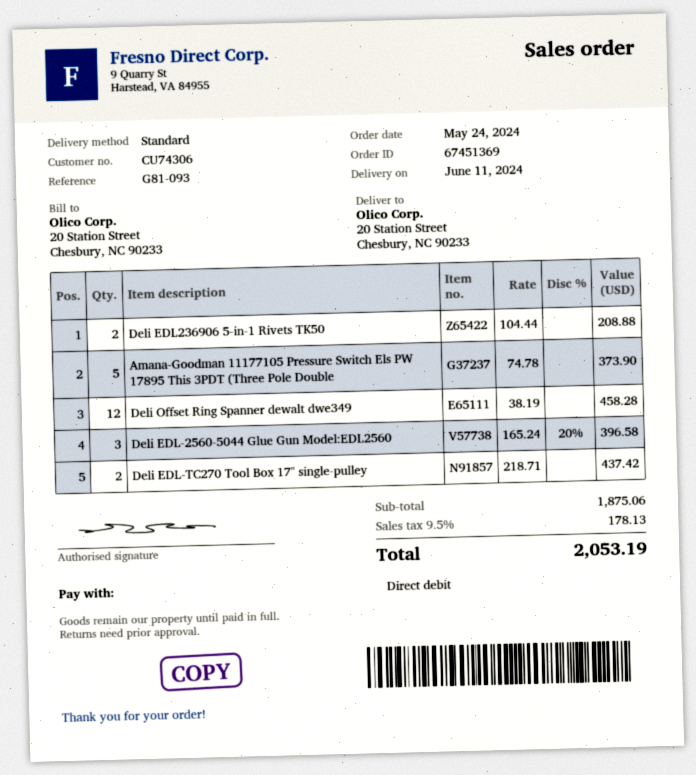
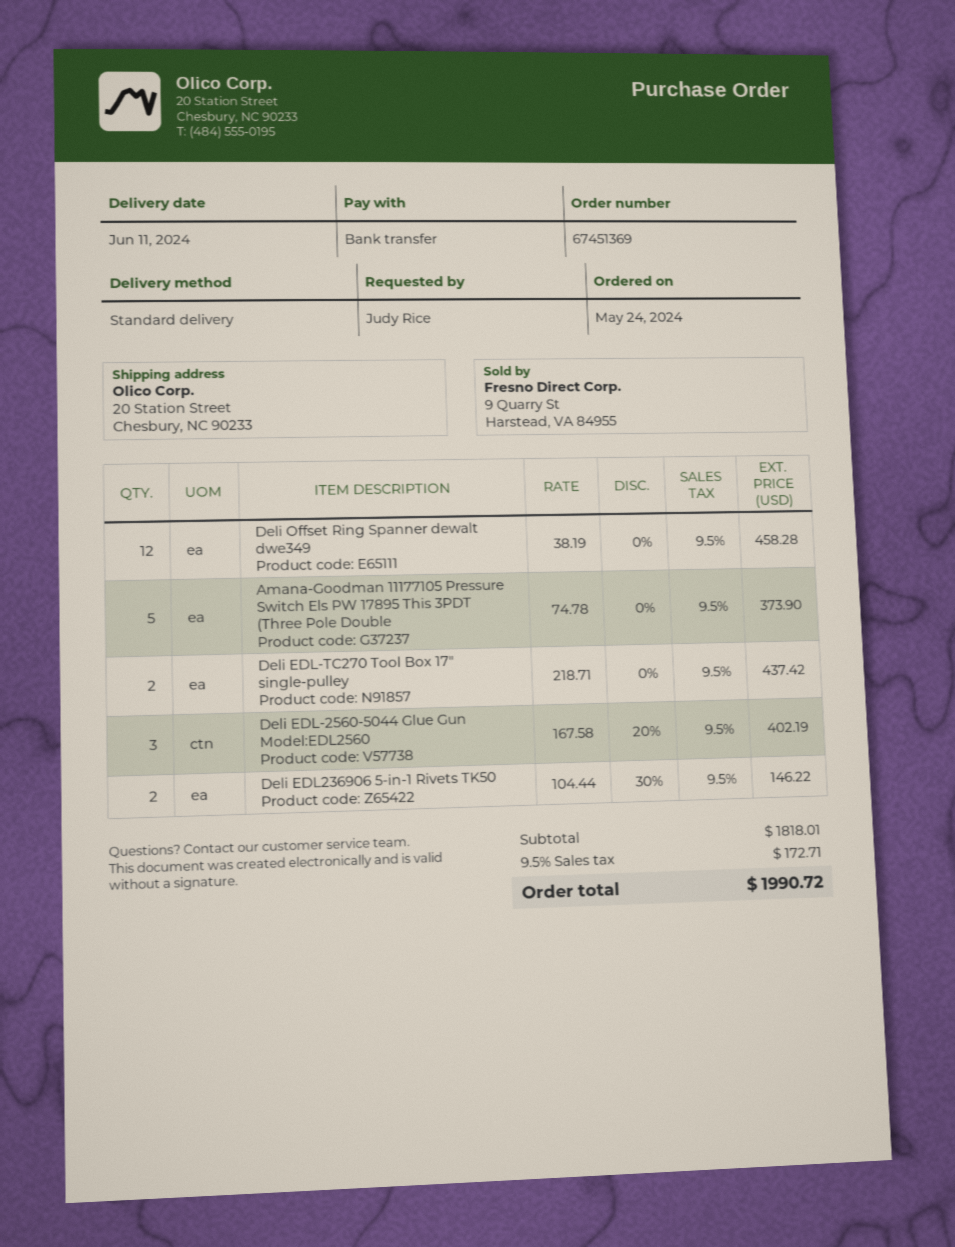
payment method: direct debit -> bank transfer
Deli EDL236906 5-in-1 Rivets TK50: 2 x 104.44 = 208.88 -> 2 x 104.44 - 30% = 146.22
Deli EDL-2560-5044 Glue Gun Model:EDL2560: 3 x 165.24 - 20% = 396.58 -> 3 x 167.58 - 20% = 402.19
subtotal: 1875.06 -> 1818.01
tax: 9.5% = 178.13 -> 9.5% = 172.71
total: 2053.19 -> 1990.72

